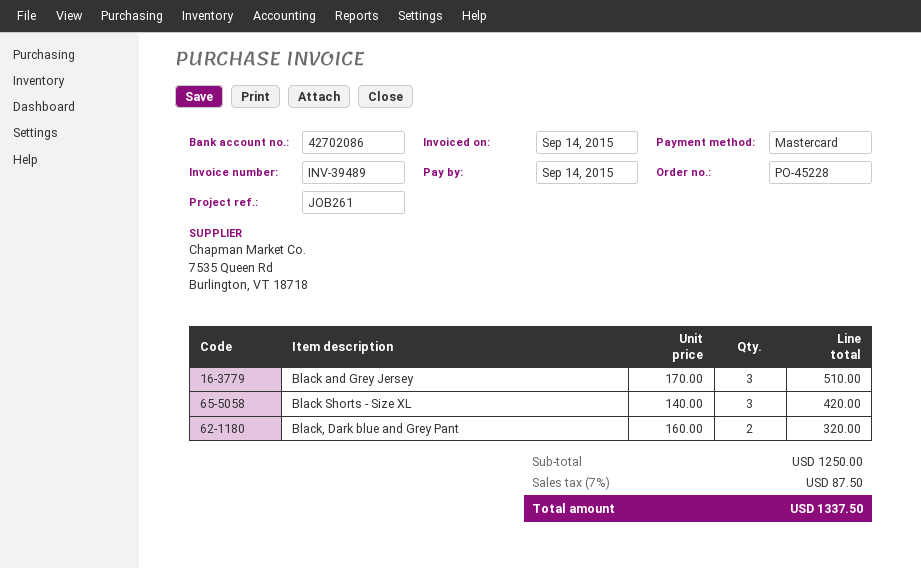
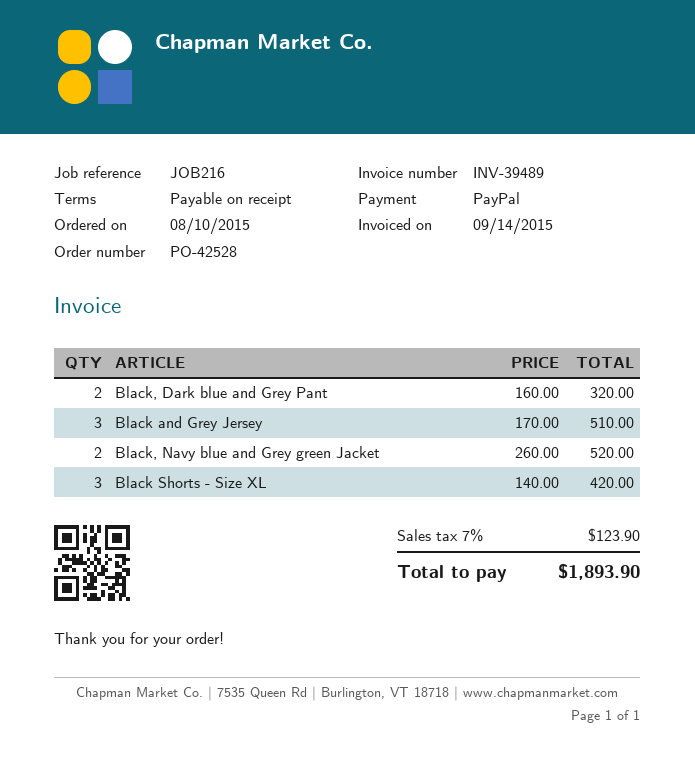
order number: PO-45228 -> PO-42528
reference: JOB261 -> JOB216
payment method: Mastercard -> PayPal
Black, Navy blue and Grey green Jacket: none -> 2 x 260.00 = 520.00
tax: 7% = 87.50 -> 7% = 123.90
total: 1337.50 -> 1893.90

